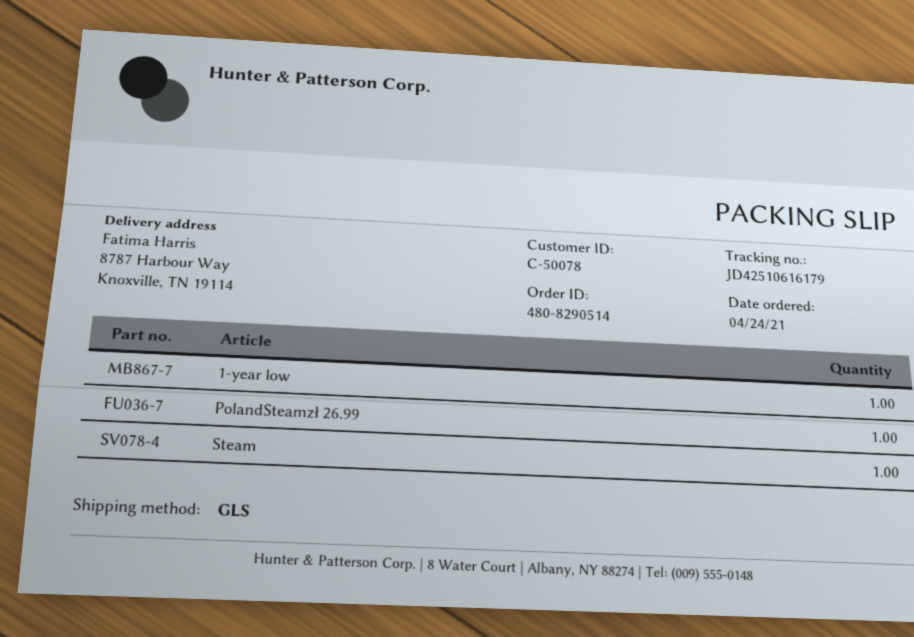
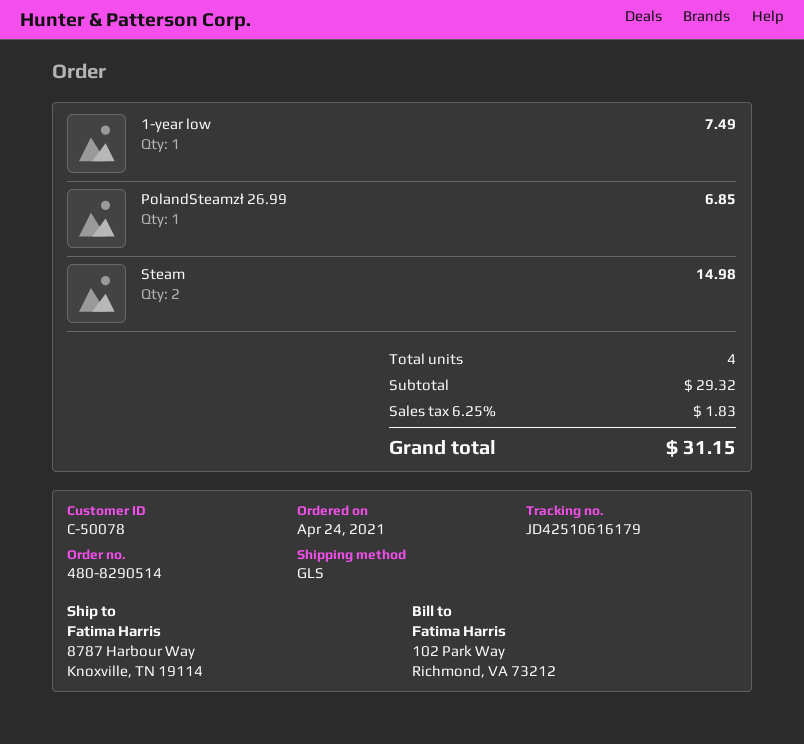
Steam: 1 -> 2

